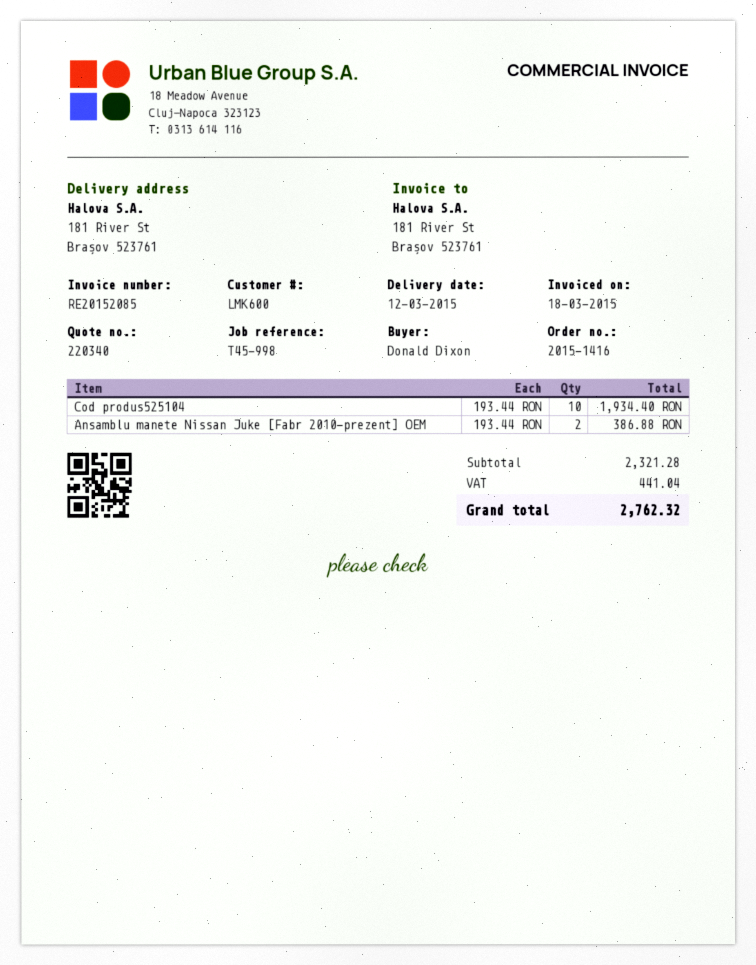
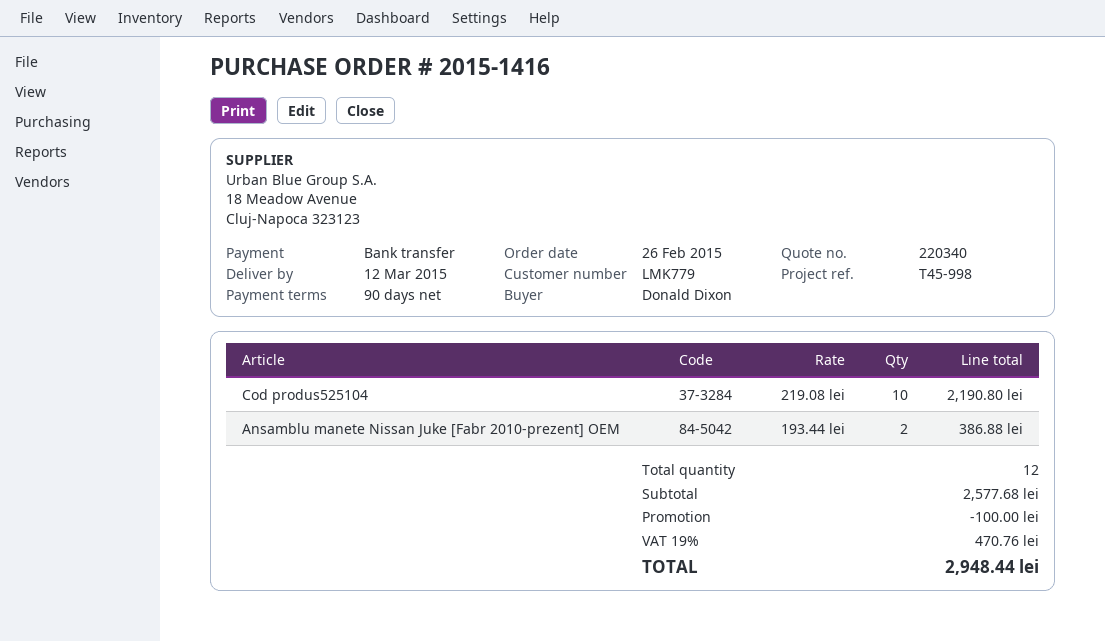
customer number: LMK600 -> LMK779
Cod produs525104: 10 x 193.44 = 1934.40 -> 10 x 219.08 = 2190.80
subtotal: 2321.28 -> 2577.68
discount: none -> 100.00
tax: 441.04 -> 470.76
total: 2762.32 -> 2948.44

